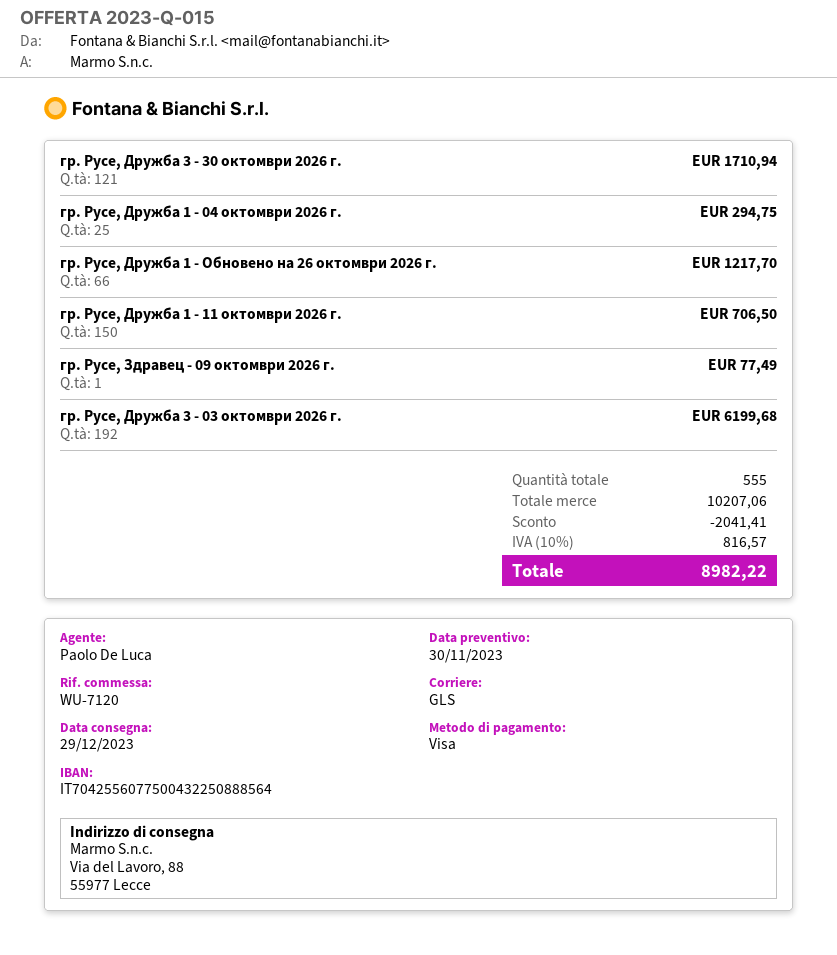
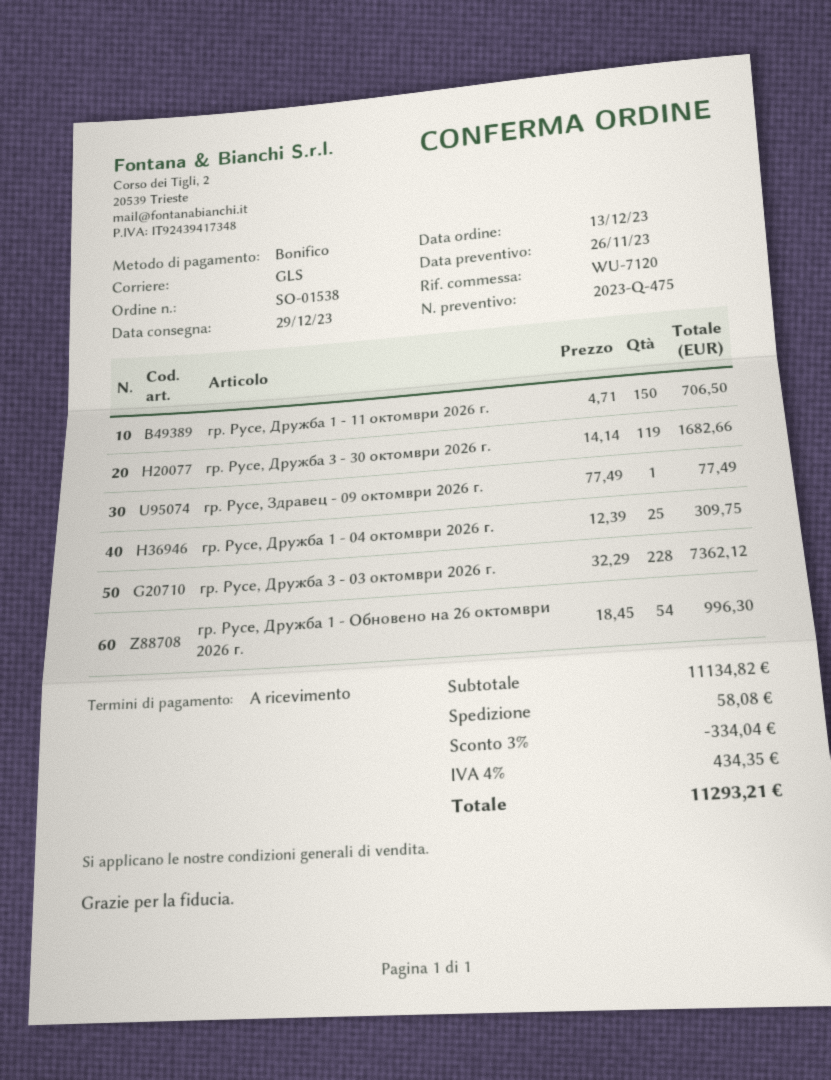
quote number: 2023-Q-015 -> 2023-Q-475
quote date: 2023-11-30 -> 2023-11-26
payment method: Visa -> bank transfer
гр. Русе, Дружба 3 - 30 октомври 2026 г.: 121 for 1710.94 -> 119 for 1682.66
гр. Русе, Дружба 1 - 04 октомври 2026 г.: 25 for 294.75 -> 25 for 309.75
гр. Русе, Дружба 1 - Обновено на 26 октомври 2026 г.: 66 for 1217.70 -> 54 for 996.30
гр. Русе, Дружба 3 - 03 октомври 2026 г.: 192 for 6199.68 -> 228 for 7362.12
subtotal: 10207.06 -> 11134.82
discount: 2041.41 -> 334.04
shipping: none -> 58.08
tax: 10% = 816.57 -> 4% = 434.35
total: 8982.22 -> 11293.21

